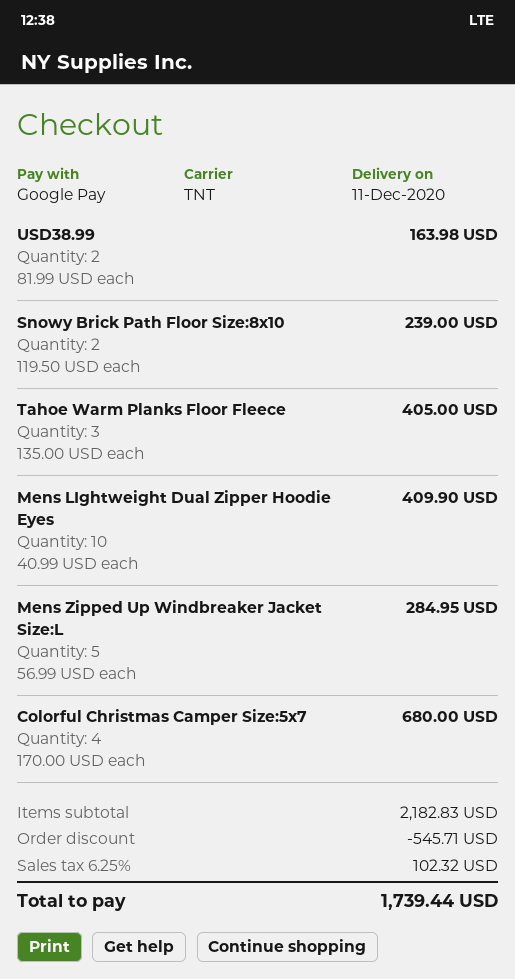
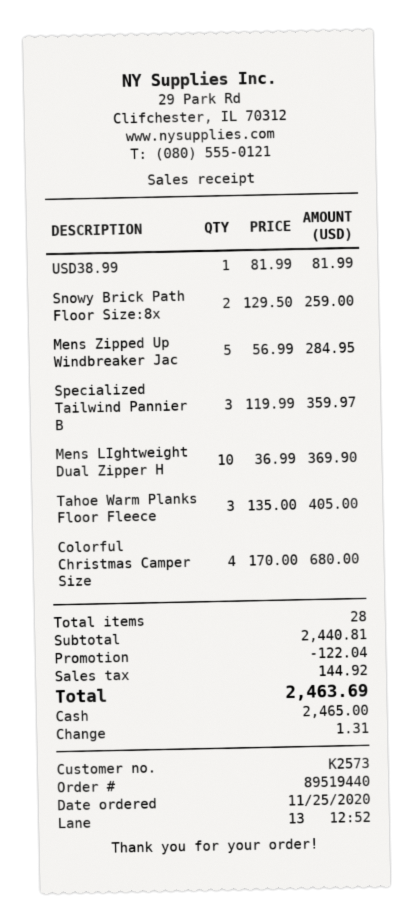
payment method: Google Pay -> cash
USD38.99: 2 x 81.99 = 163.98 -> 1 x 81.99 = 81.99
Snowy Brick Path Floor Size:8x10: 2 x 119.50 = 239.00 -> 2 x 129.50 = 259.00
Mens LIghtweight Dual Zipper Hoodie Eyes: 10 x 40.99 = 409.90 -> 10 x 36.99 = 369.90
Specialized Tailwind Pannier B: none -> 3 x 119.99 = 359.97
subtotal: 2182.83 -> 2440.81
discount: 545.71 -> 122.04
tax: 102.32 -> 144.92
total: 1739.44 -> 2463.69

